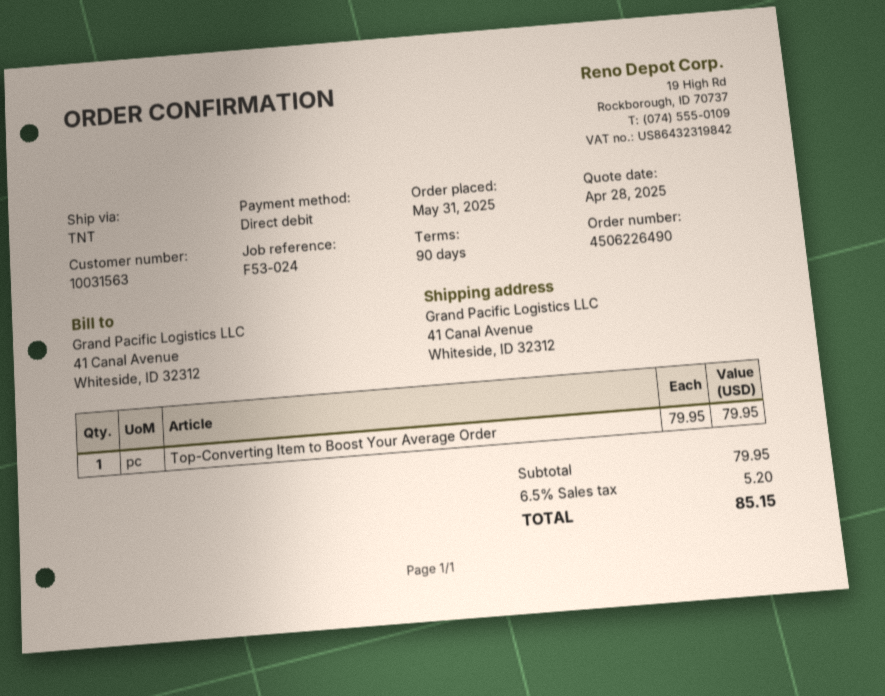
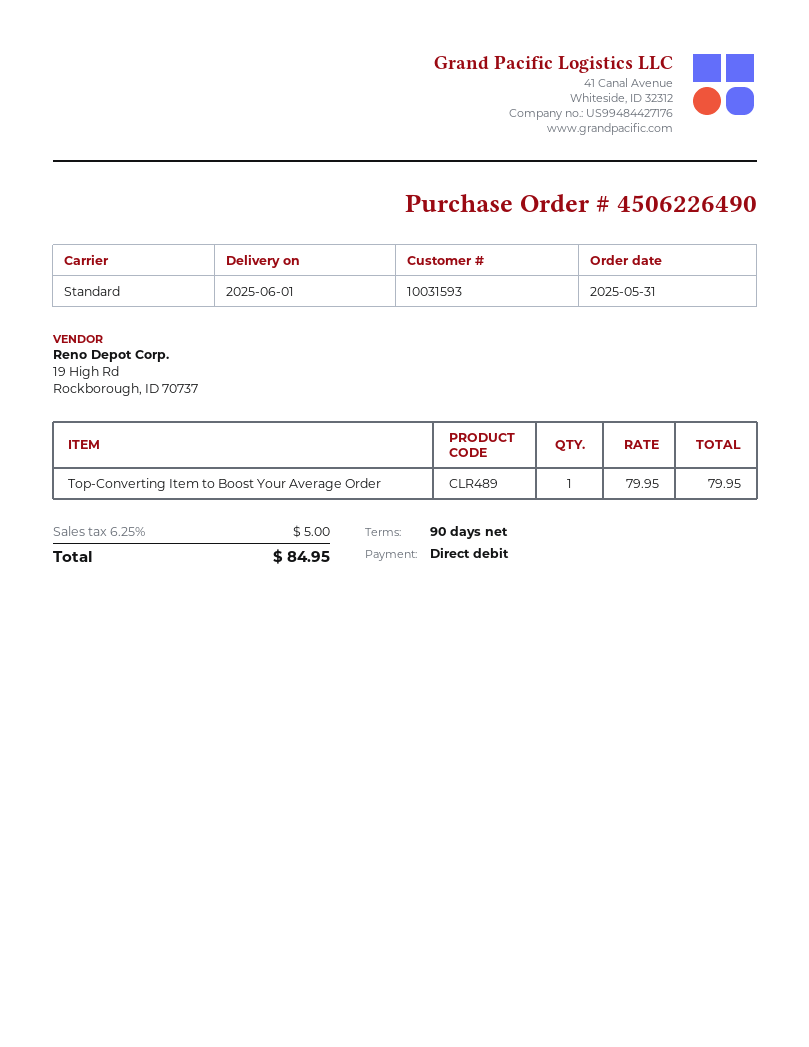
customer number: 10031563 -> 10031593
shipping method: TNT -> standard
tax: 6.5% = 5.20 -> 6.25% = 5.00
total: 85.15 -> 84.95

